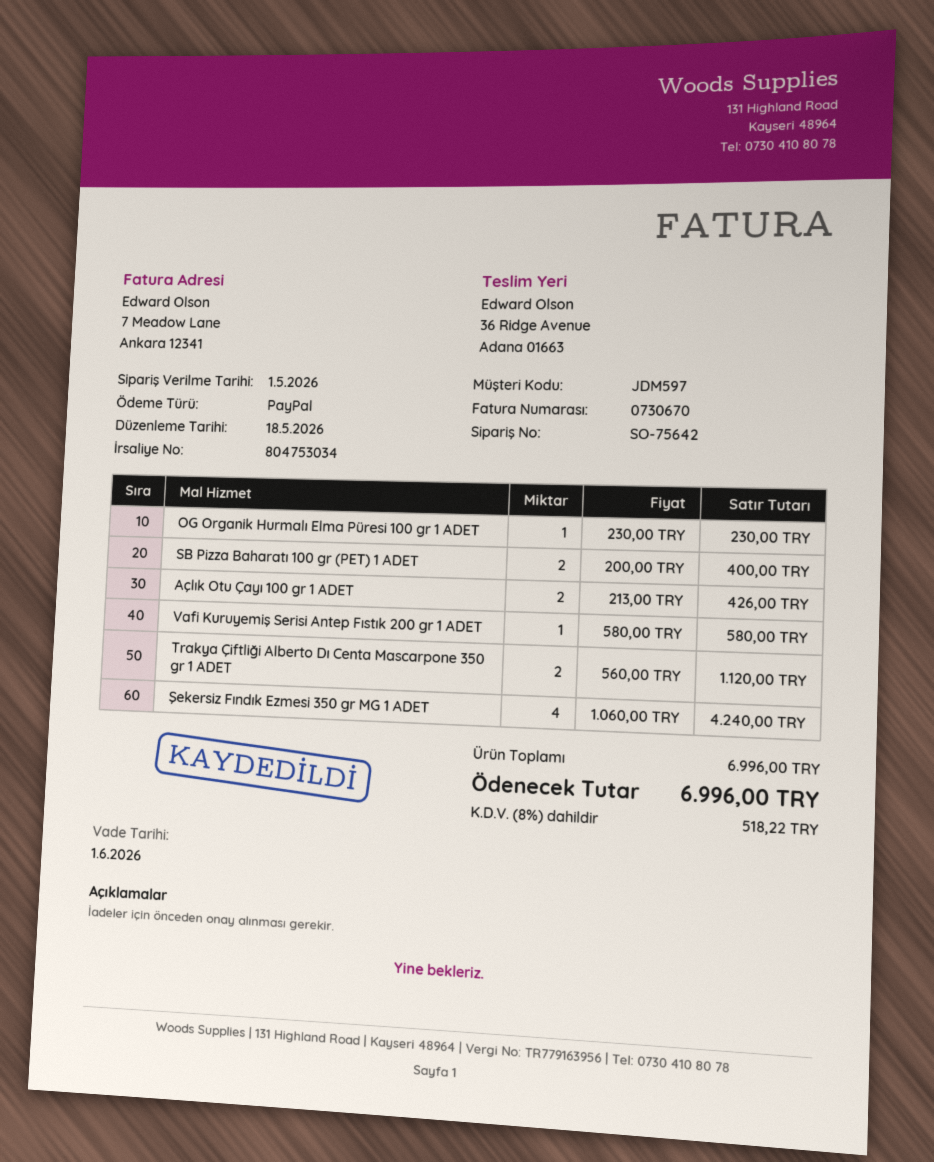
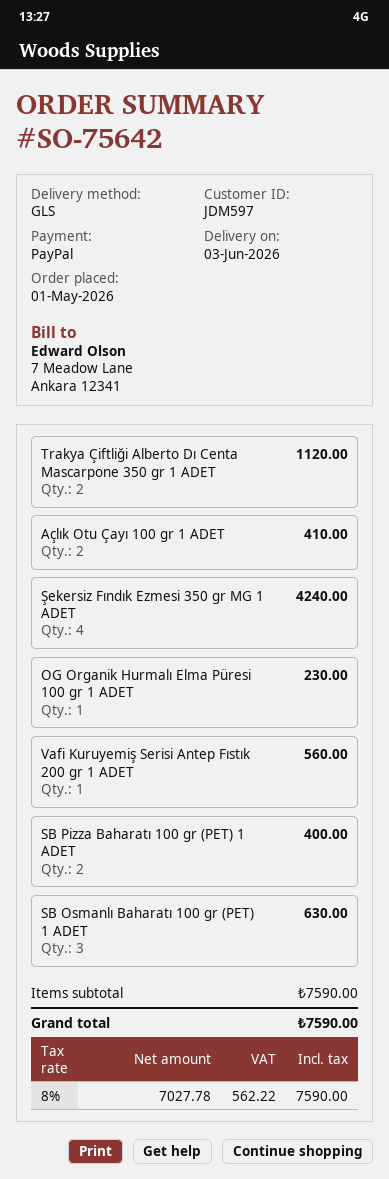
Açlık Otu Çayı 100 gr 1 ADET: 2 for 426.00 -> 2 for 410.00
Vafi Kuruyemiş Serisi Antep Fıstık 200 gr 1 ADET: 1 for 580.00 -> 1 for 560.00
SB Osmanlı Baharatı 100 gr (PET) 1 ADET: none -> 3 for 630.00
subtotal: 6996.00 -> 7590.00
tax: 8% = 518.22 -> 8% = 562.22
total: 6996.00 -> 7590.00

